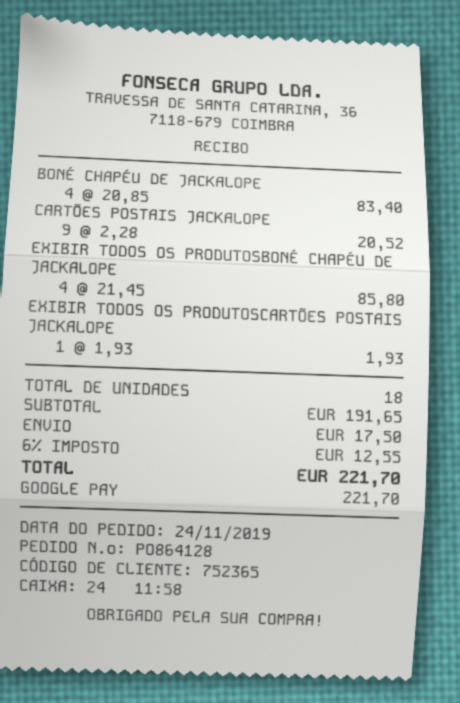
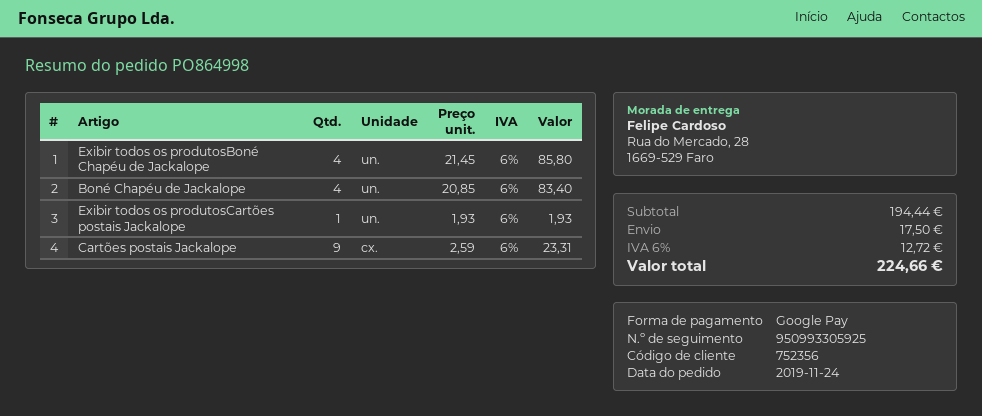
order number: PO864128 -> PO864998
customer number: 752365 -> 752356
CARTÕES POSTAIS JACKALOPE: 9 x 2.28 = 20.52 -> 9 x 2.59 = 23.31
subtotal: 191.65 -> 194.44
tax: 6% = 12.55 -> 6% = 12.72
total: 221.70 -> 224.66

